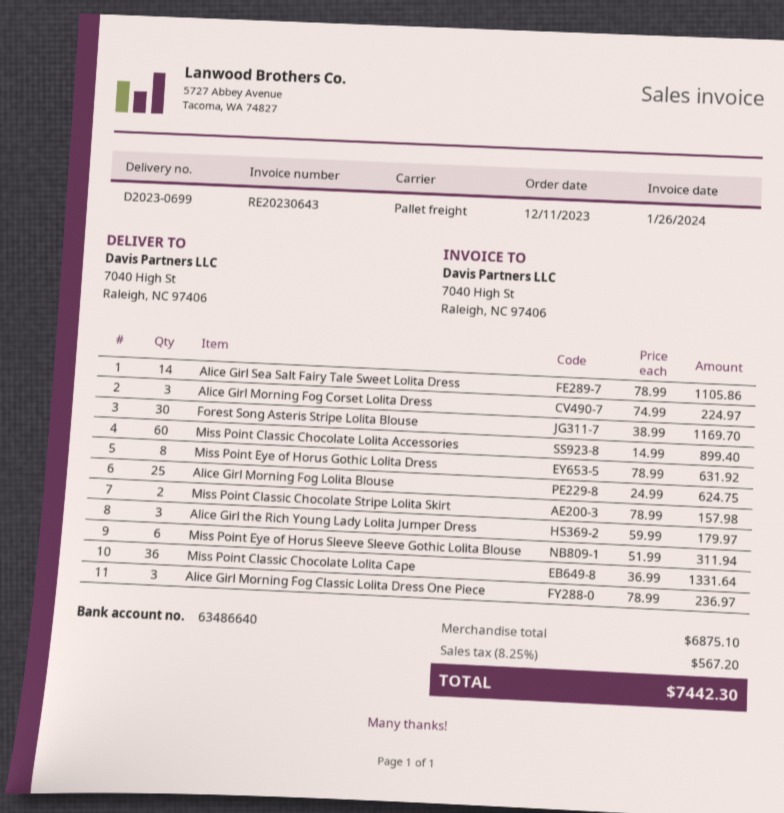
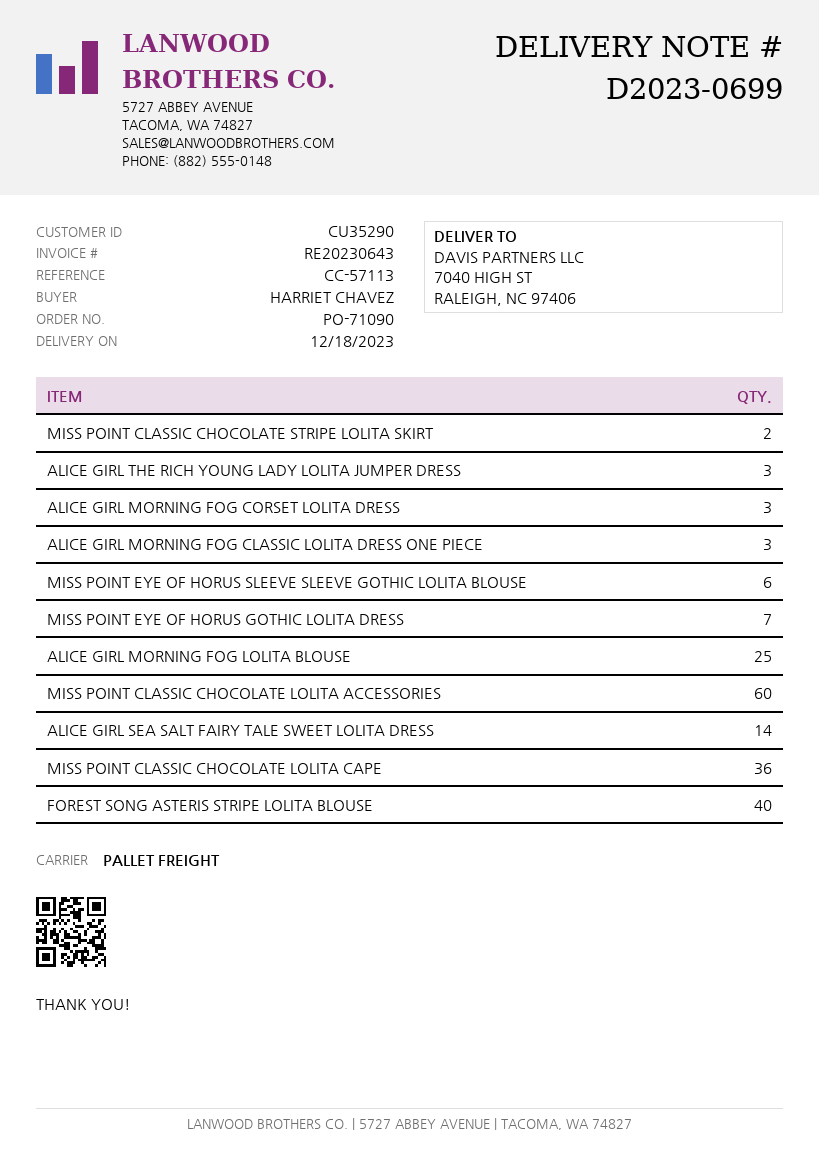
Forest Song Asteris Stripe Lolita Blouse: 30 -> 40
Miss Point Eye of Horus Gothic Lolita Dress: 8 -> 7

